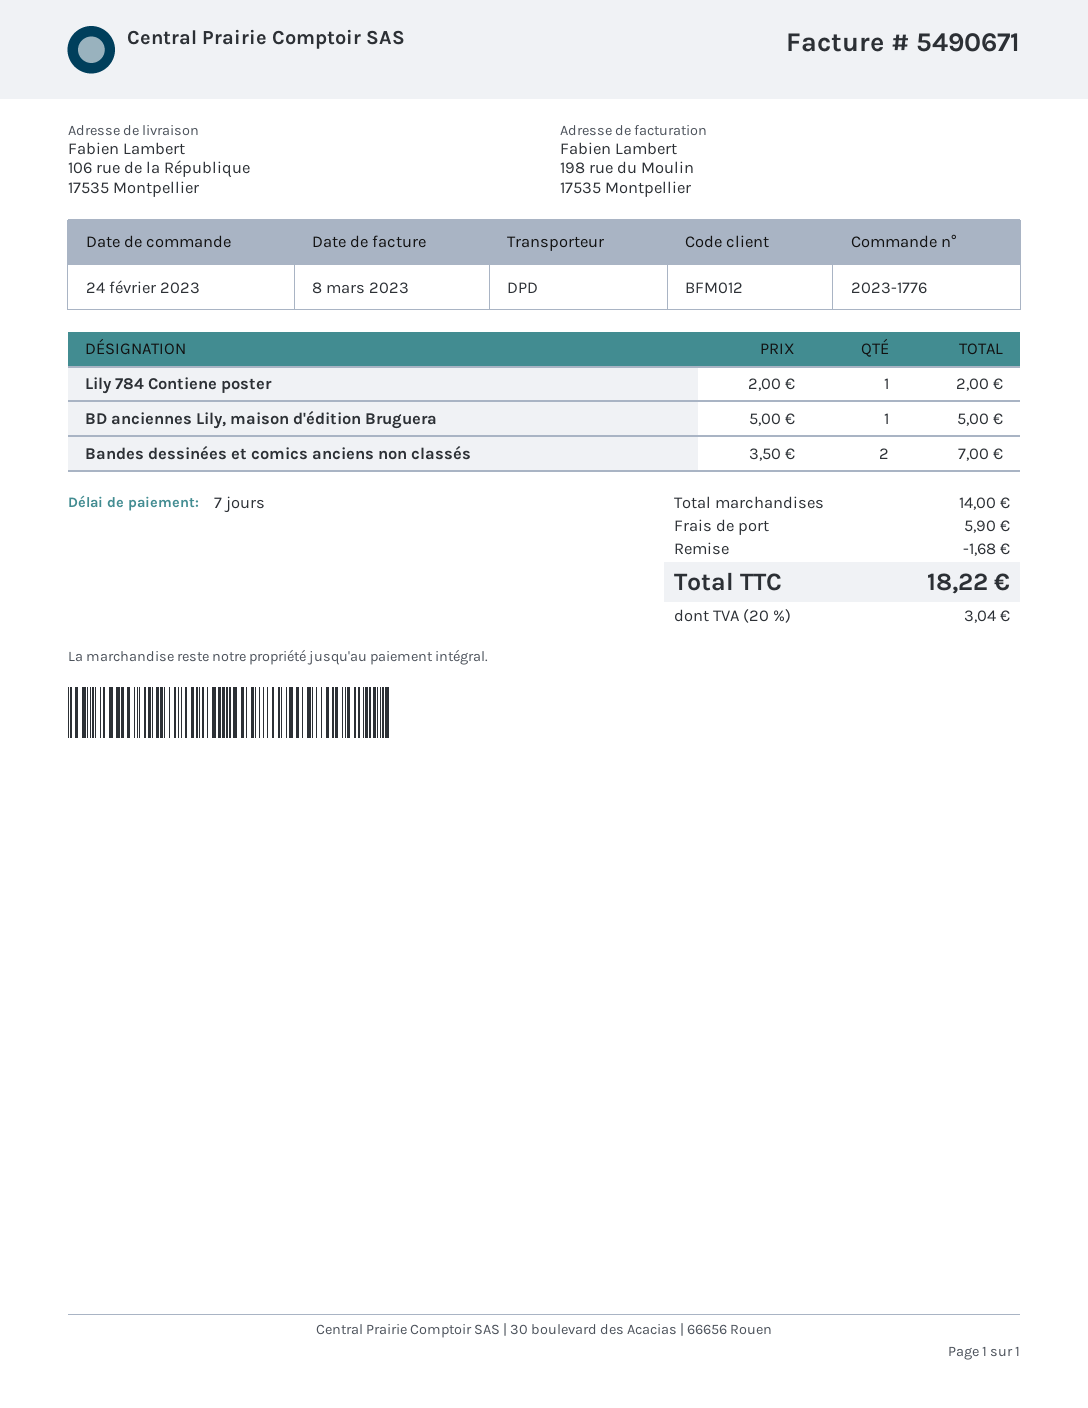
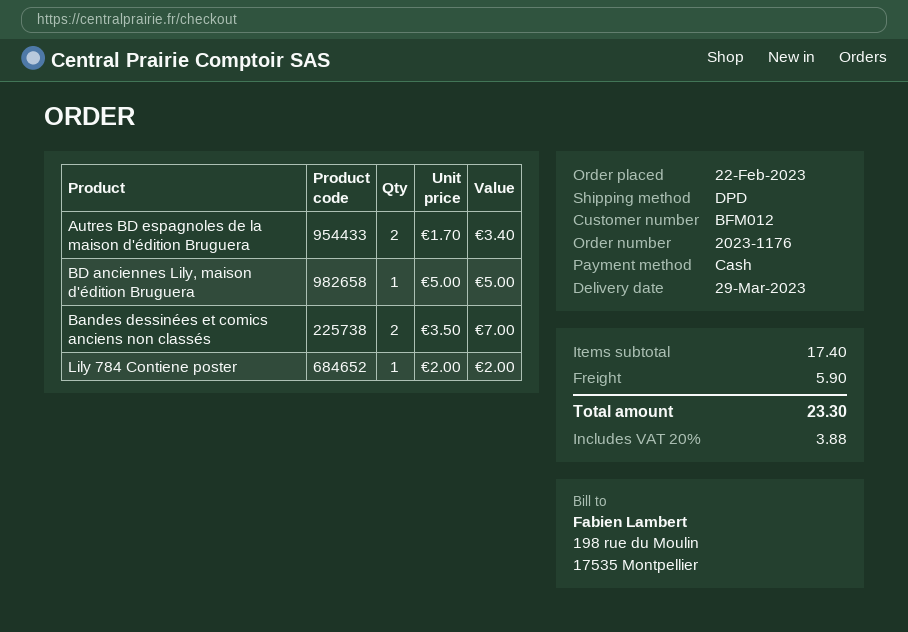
order number: 2023-1776 -> 2023-1176
order date: 2023-02-24 -> 2023-02-22
Autres BD espagnoles de la maison d'édition Bruguera: none -> 2 x 1.70 = 3.40
subtotal: 14.00 -> 17.40
discount: 1.68 -> none
tax: 20% = 3.04 -> 20% = 3.88
total: 18.22 -> 23.30

